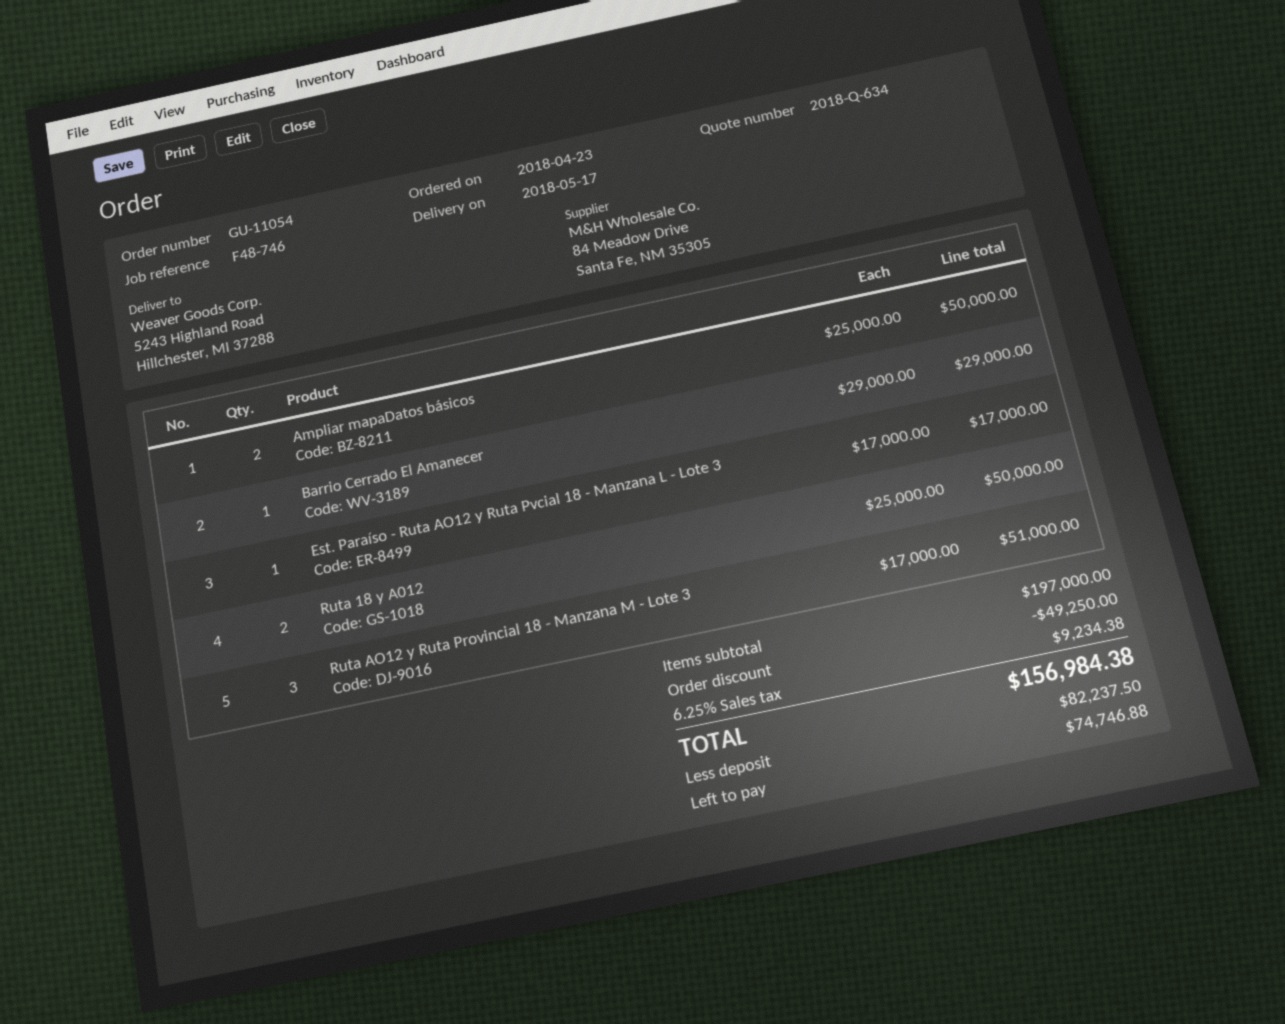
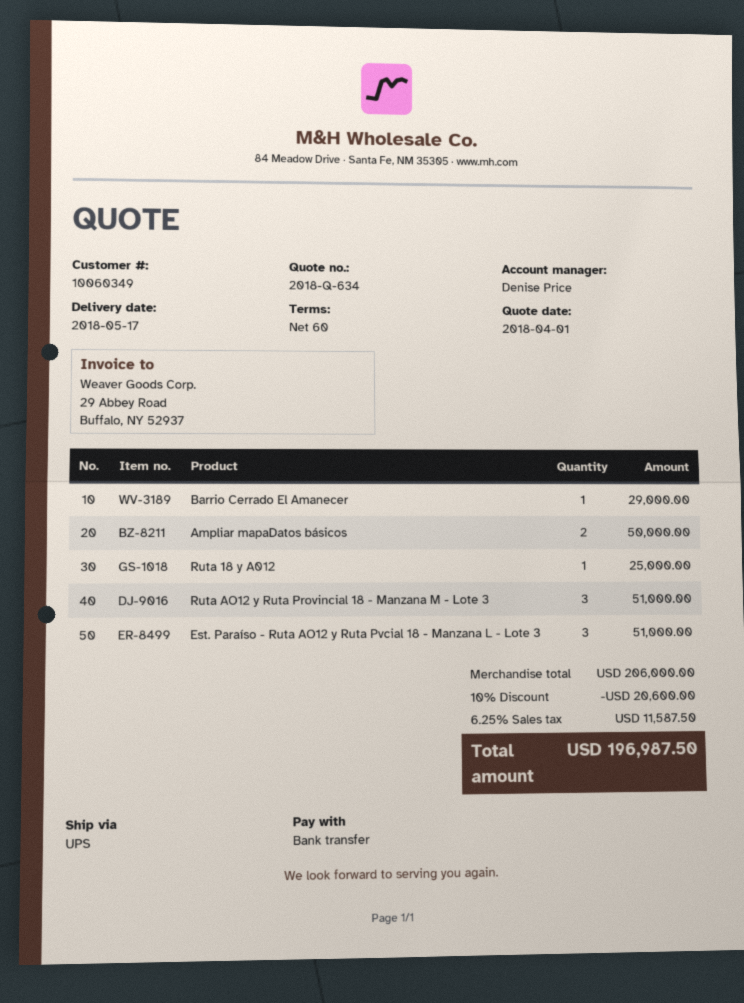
Est. Paraíso - Ruta AO12 y Ruta Pvcial 18 - Manzana L - Lote 3: 1 for 17000.00 -> 3 for 51000.00
Ruta 18 y A012: 2 for 50000.00 -> 1 for 25000.00
subtotal: 197000.00 -> 206000.00
discount: 49250.00 -> 20600.00
tax: 6.25% = 9234.38 -> 6.25% = 11587.50
total: 156984.38 -> 196987.50

